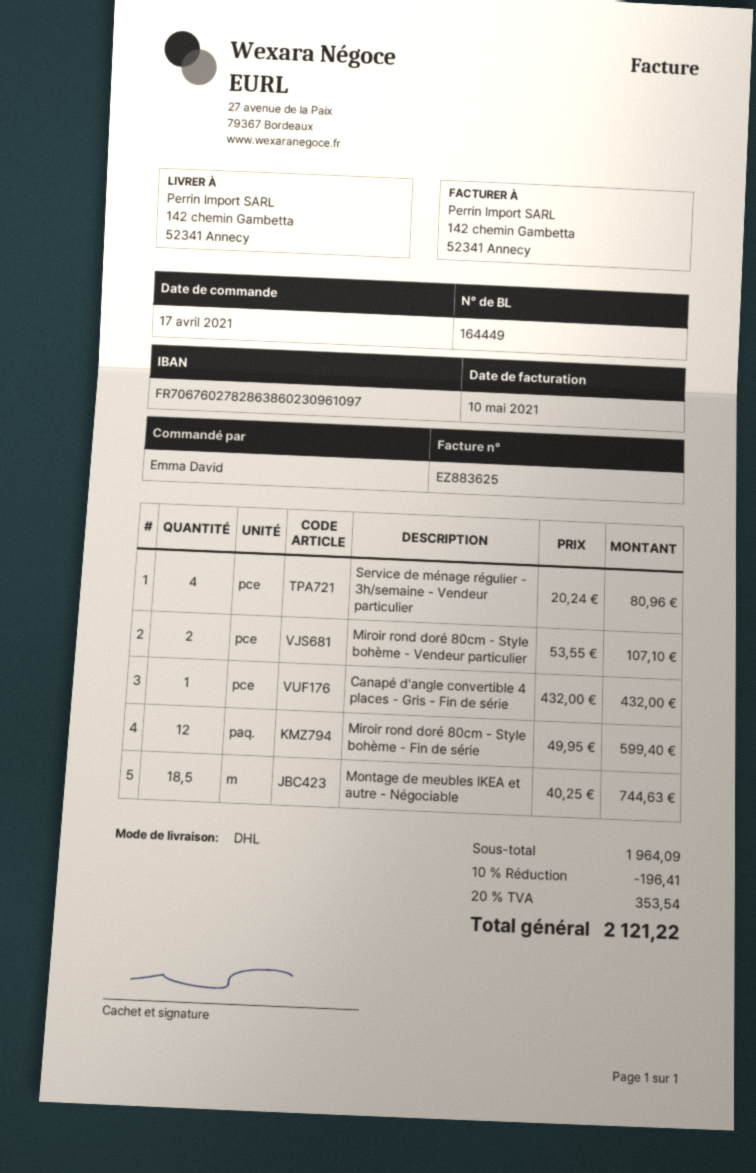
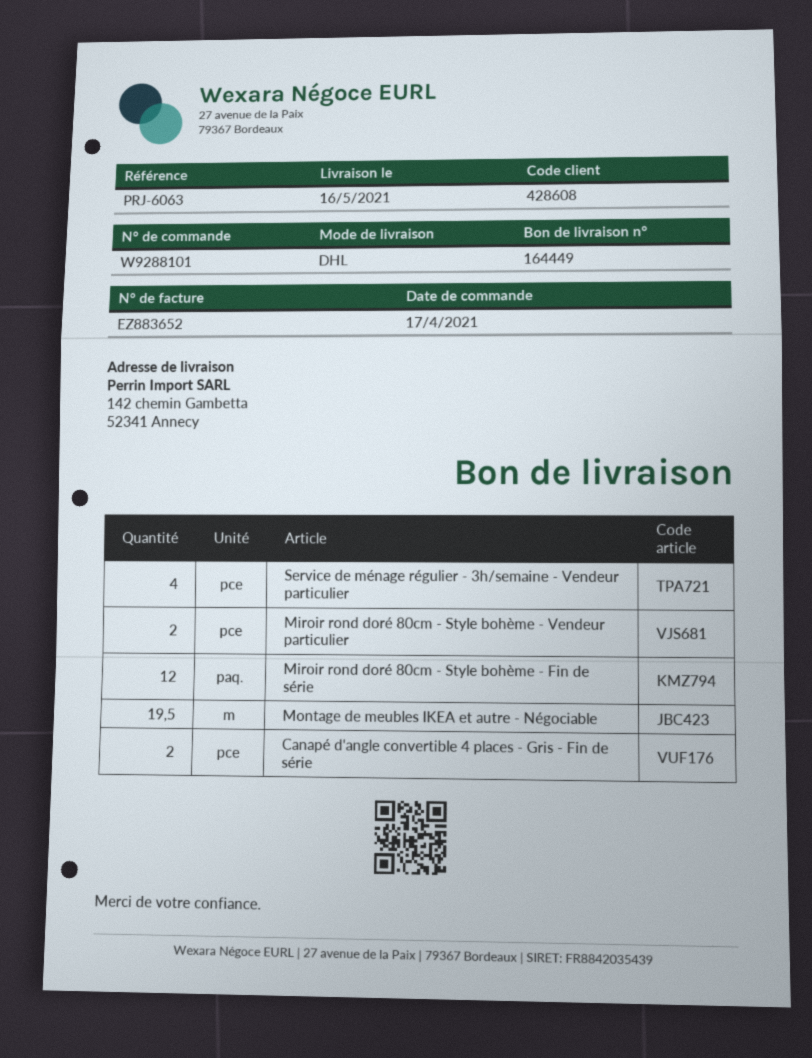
invoice number: EZ883625 -> EZ883652
Canapé d'angle convertible 4 places - Gris - Fin de série: 1 -> 2
Montage de meubles IKEA et autre - Négociable: 18.5 -> 19.5

